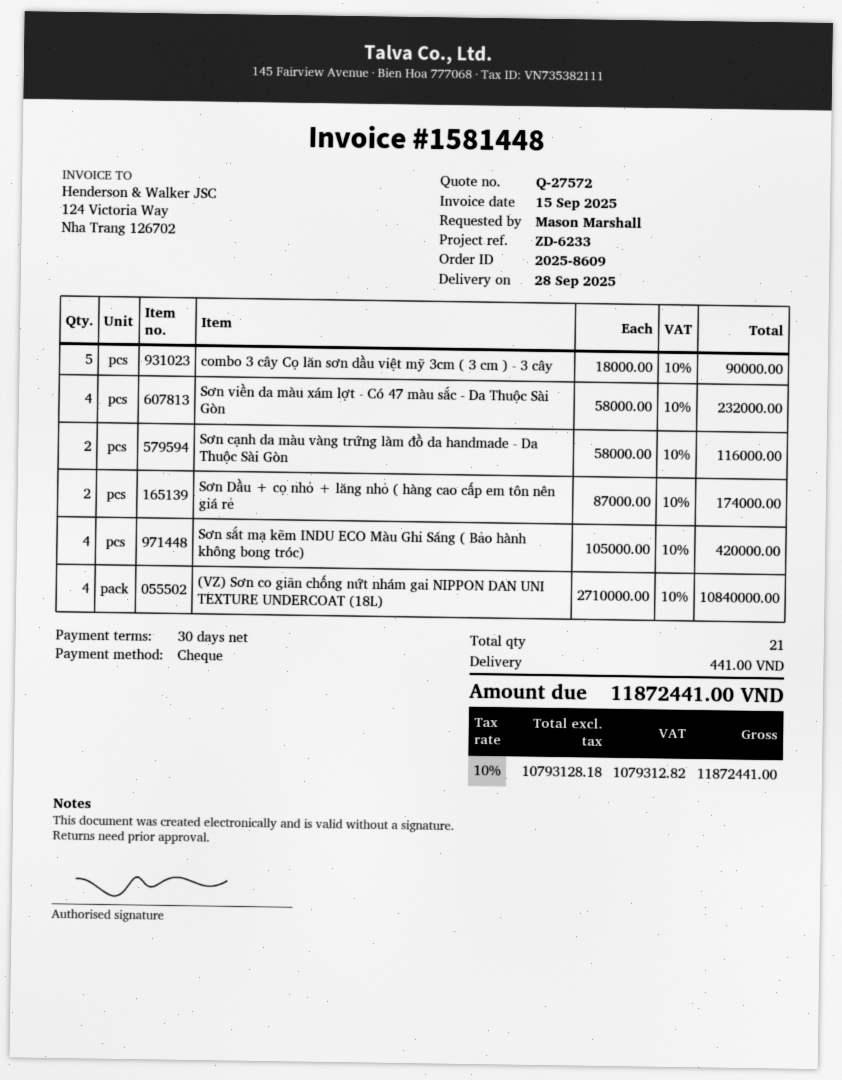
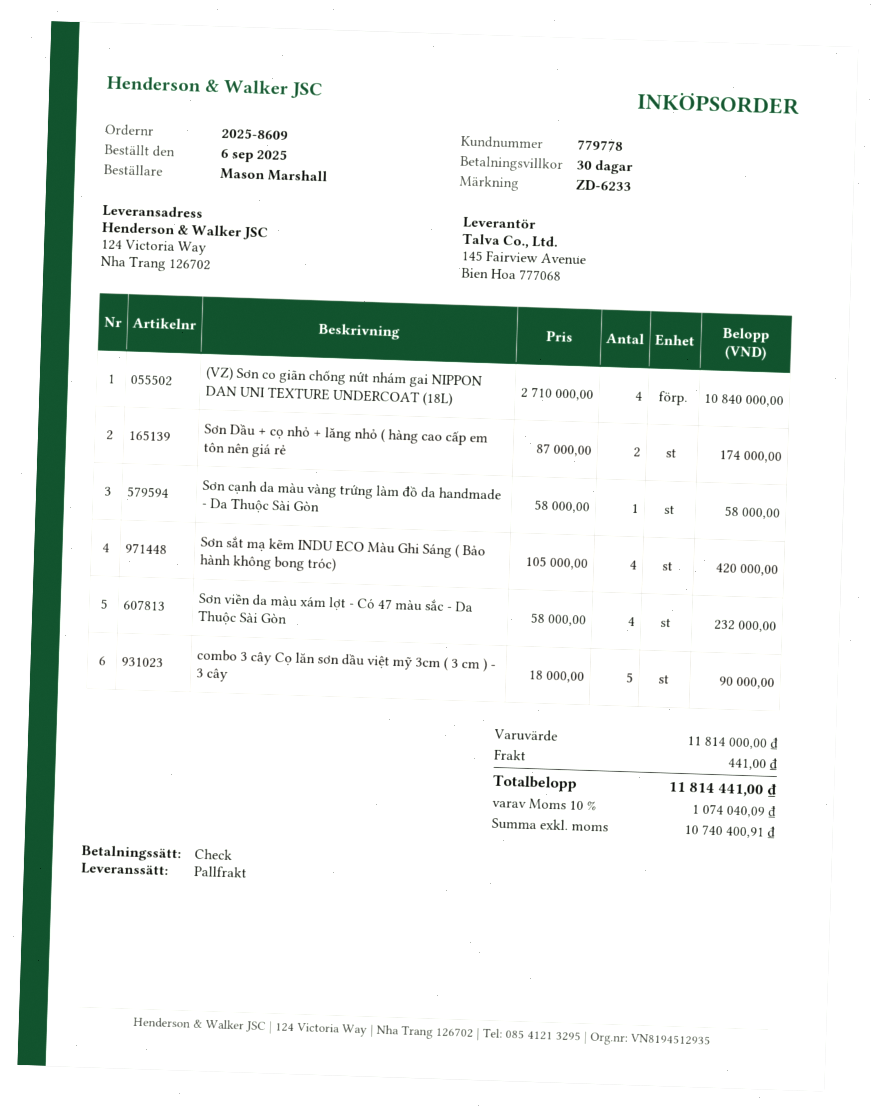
Sơn cạnh da màu vàng trứng làm đồ da handmade - Da Thuộc Sài Gòn: 2 x 58000.00 = 116000.00 -> 1 x 58000.00 = 58000.00
net: 10793128.18 -> 10740400.91
tax: 10% = 1079312.82 -> 10% = 1074040.09
total: 11872441.00 -> 11814441.00

